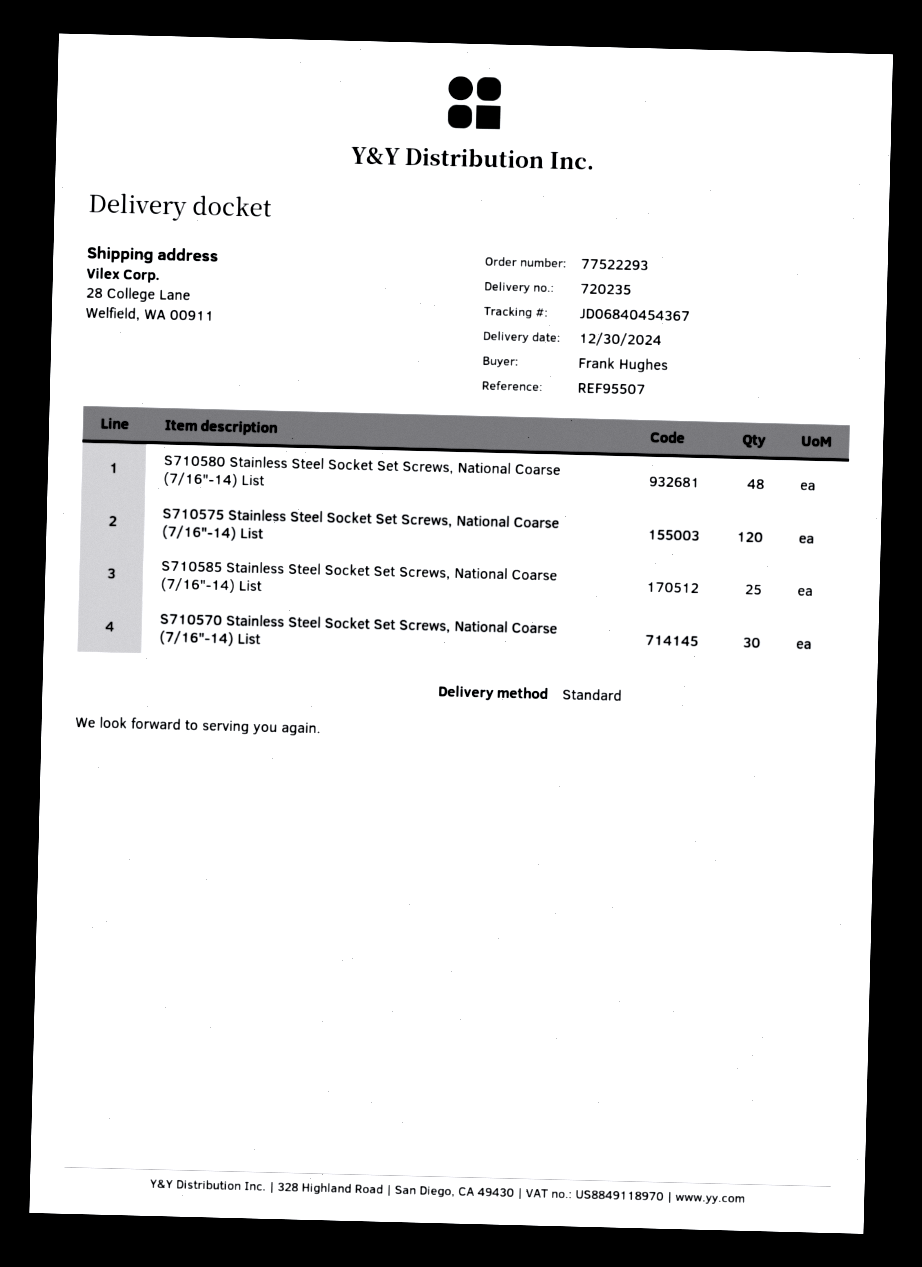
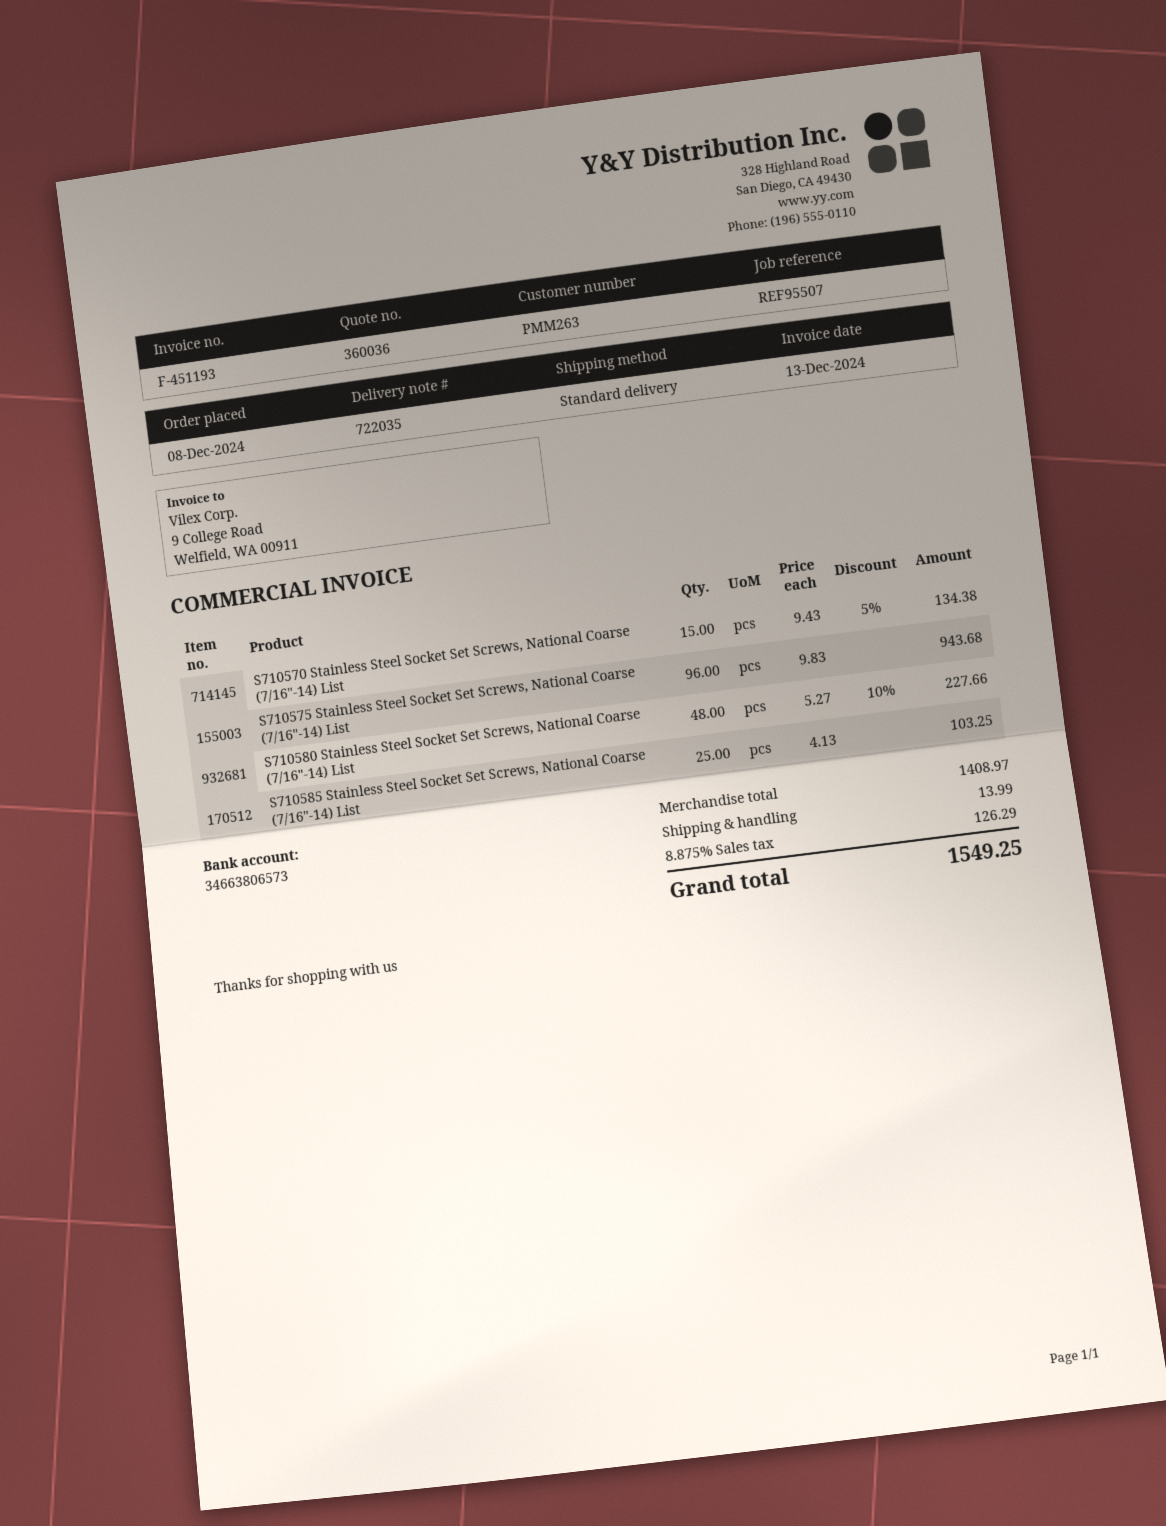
delivery note number: 720235 -> 722035
S710575 Stainless Steel Socket Set Screws, National Coarse (7/16"-14) List: 120 -> 96
S710570 Stainless Steel Socket Set Screws, National Coarse (7/16"-14) List: 30 -> 15

